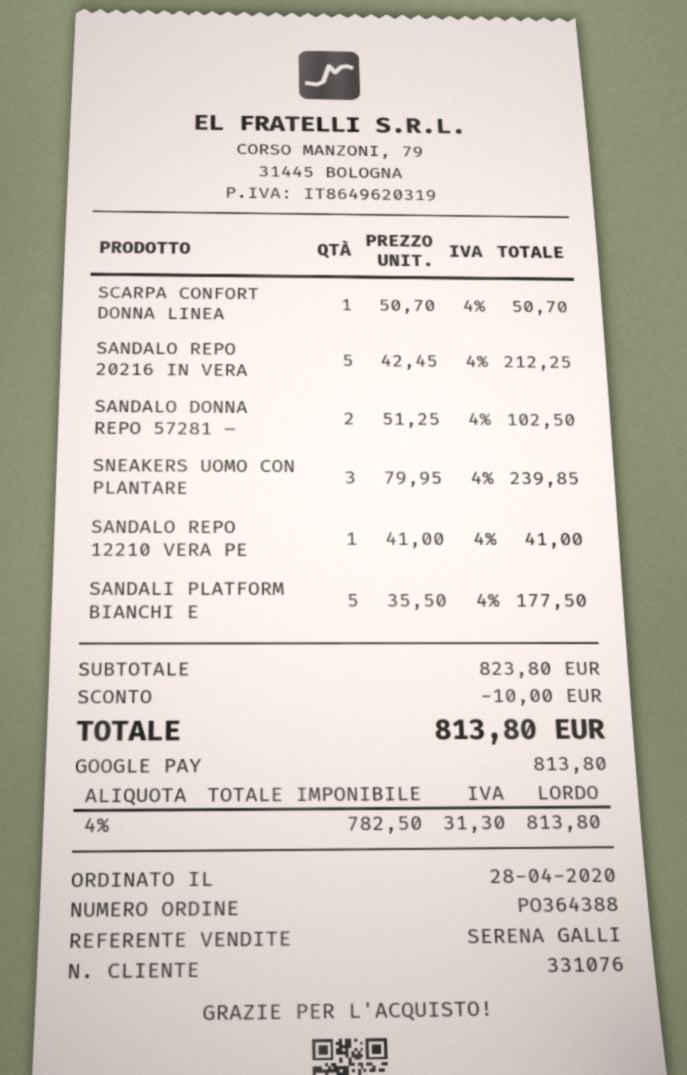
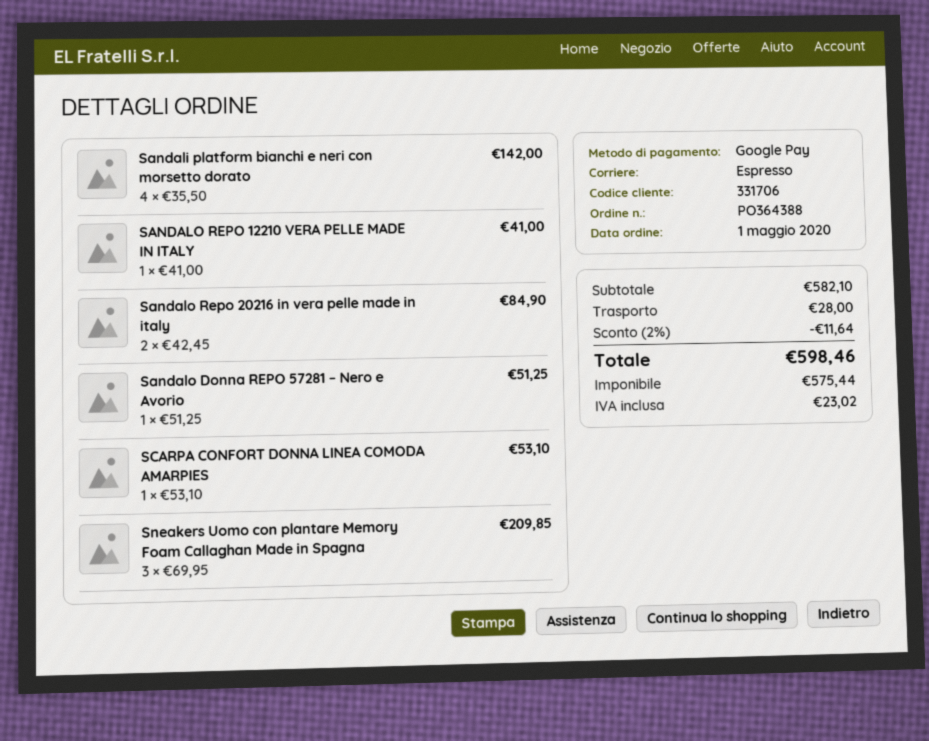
order date: 2020-04-28 -> 2020-05-01
customer number: 331076 -> 331706
SCARPA CONFORT DONNA LINEA: 1 x 50.70 = 50.70 -> 1 x 53.10 = 53.10
SANDALO REPO 20216 IN VERA: 5 x 42.45 = 212.25 -> 2 x 42.45 = 84.90
SANDALO DONNA REPO 57281 –: 2 x 51.25 = 102.50 -> 1 x 51.25 = 51.25
SNEAKERS UOMO CON PLANTARE: 3 x 79.95 = 239.85 -> 3 x 69.95 = 209.85
SANDALI PLATFORM BIANCHI E: 5 x 35.50 = 177.50 -> 4 x 35.50 = 142.00
subtotal: 823.80 -> 582.10
discount: 10.00 -> 11.64
shipping: none -> 28.00
net: 782.50 -> 575.44
tax: 31.30 -> 23.02
total: 813.80 -> 598.46

